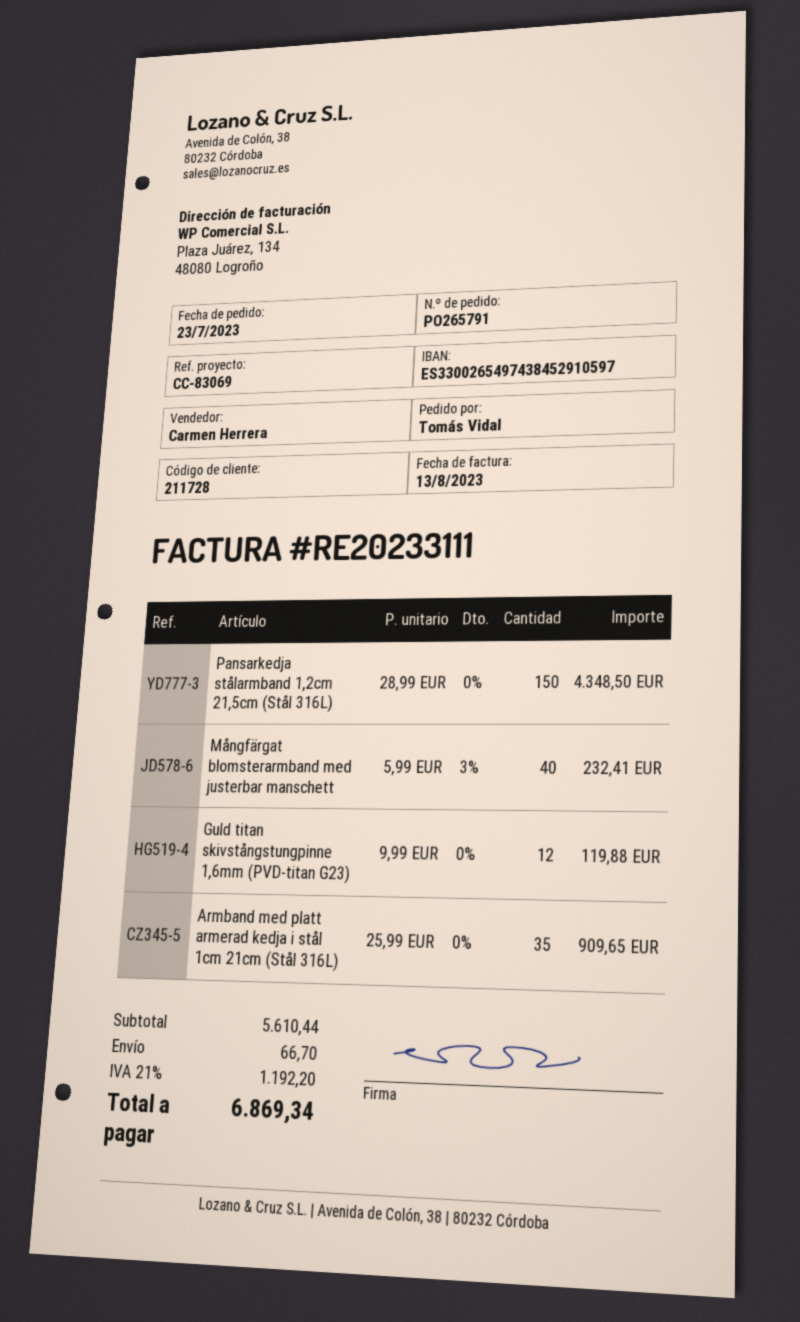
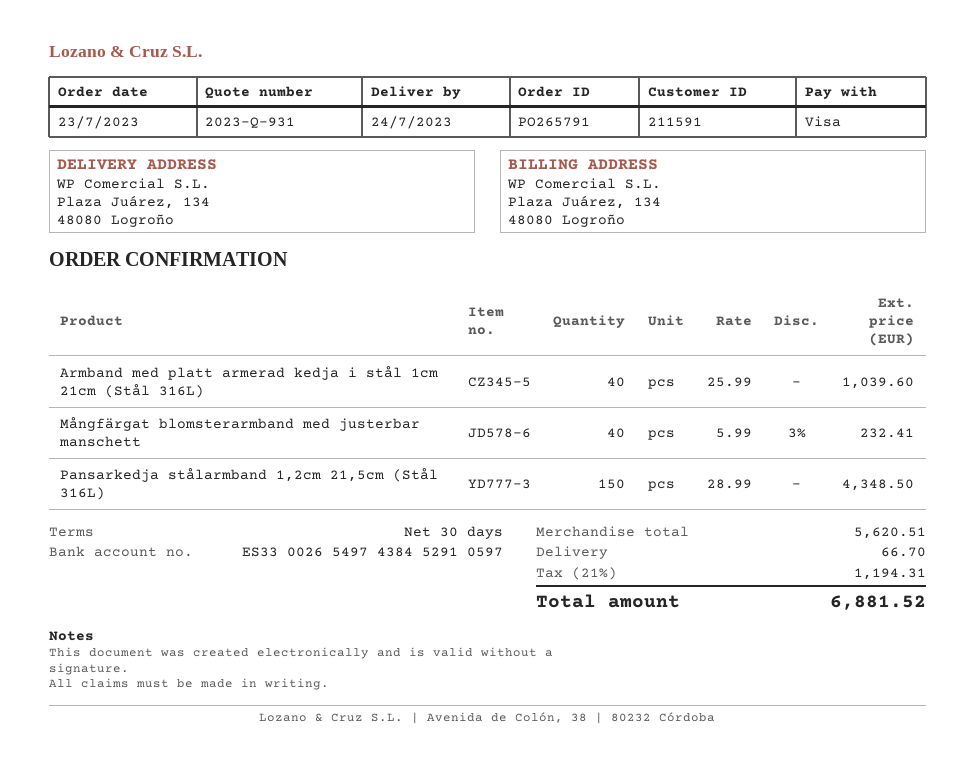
customer number: 211728 -> 211591
Guld titan skivstångstungpinne 1,6mm (PVD-titan G23): 12 x 9.99 = 119.88 -> none
Armband med platt armerad kedja i stål 1cm 21cm (Stål 316L): 35 x 25.99 = 909.65 -> 40 x 25.99 = 1039.60
subtotal: 5610.44 -> 5620.51
tax: 21% = 1192.20 -> 21% = 1194.31
total: 6869.34 -> 6881.52

